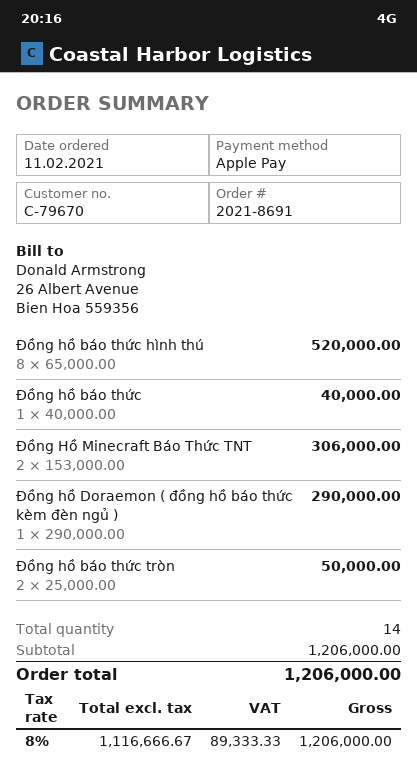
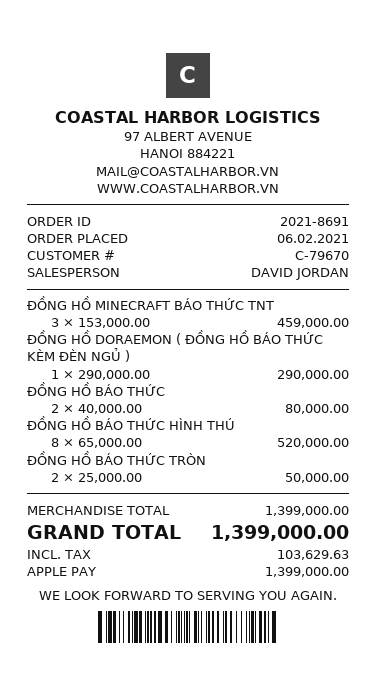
order date: 2021-02-11 -> 2021-02-06
Đồng hồ báo thức: 1 x 40000.00 = 40000.00 -> 2 x 40000.00 = 80000.00
Đồng Hồ Minecraft Báo Thức TNT: 2 x 153000.00 = 306000.00 -> 3 x 153000.00 = 459000.00
subtotal: 1206000.00 -> 1399000.00
tax: 89333.33 -> 103629.63
total: 1206000.00 -> 1399000.00

